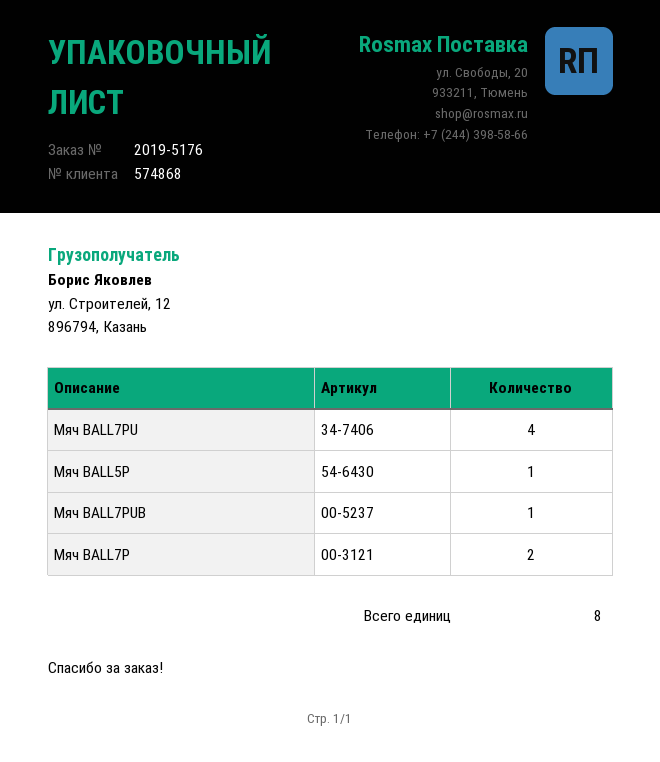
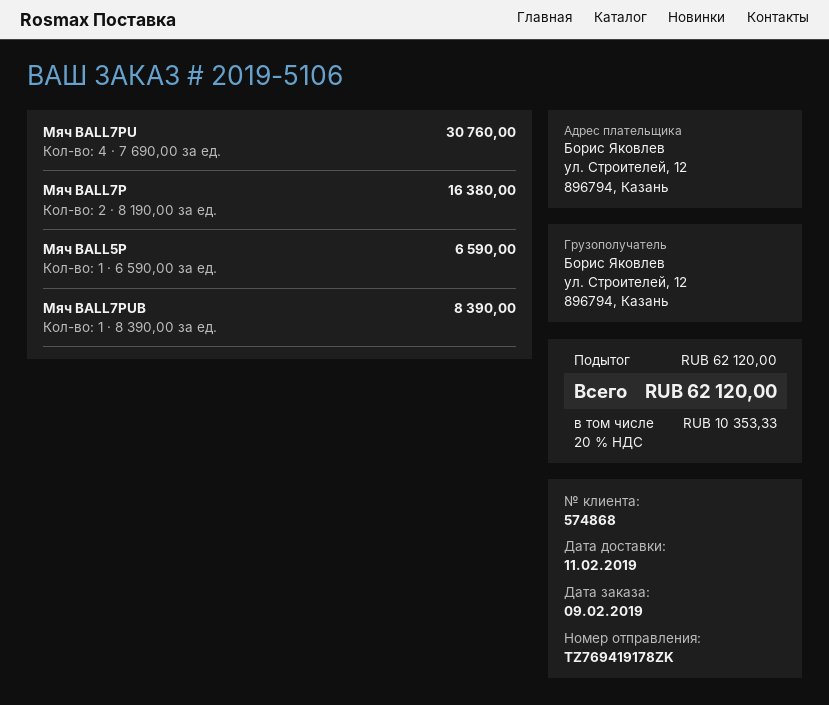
order number: 2019-5176 -> 2019-5106

